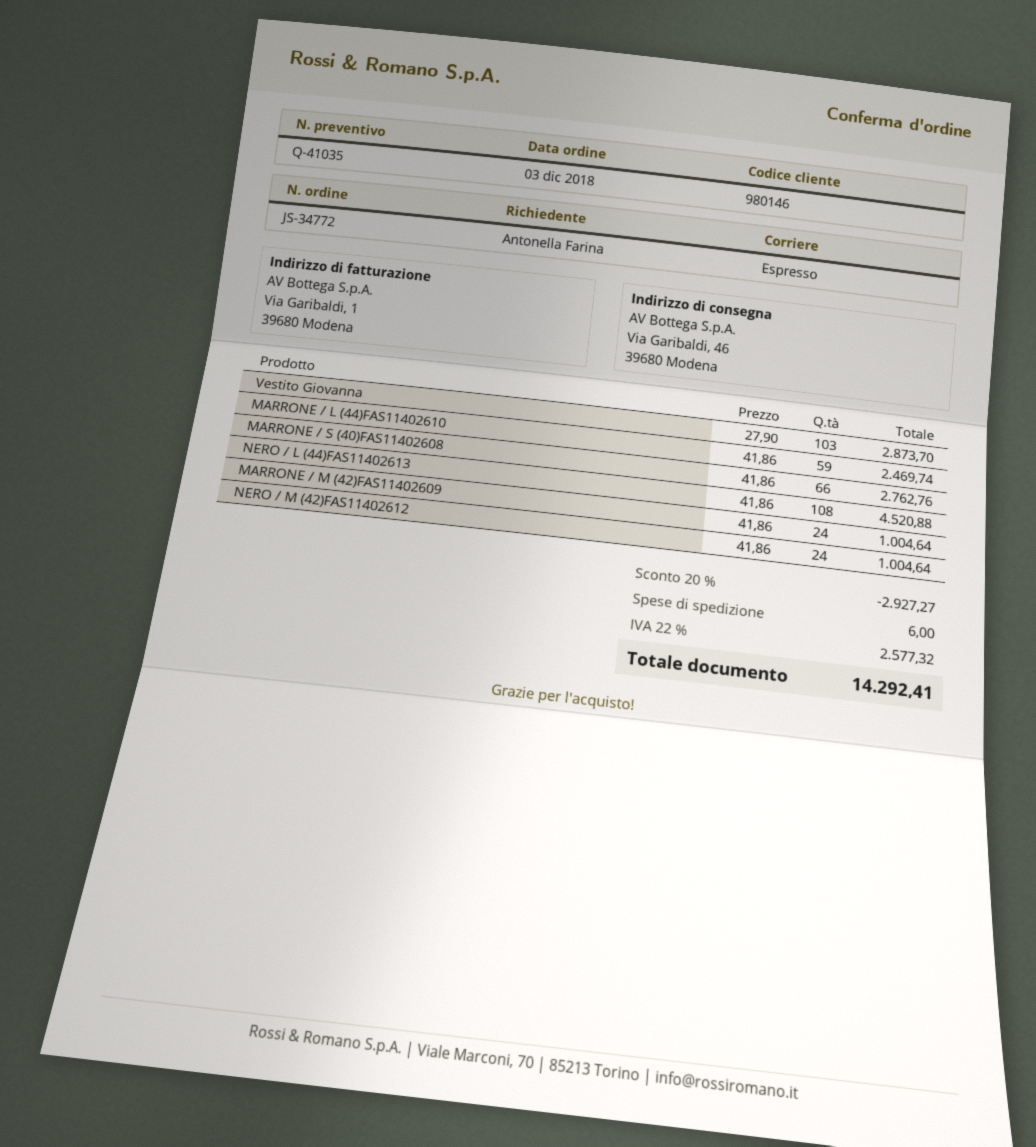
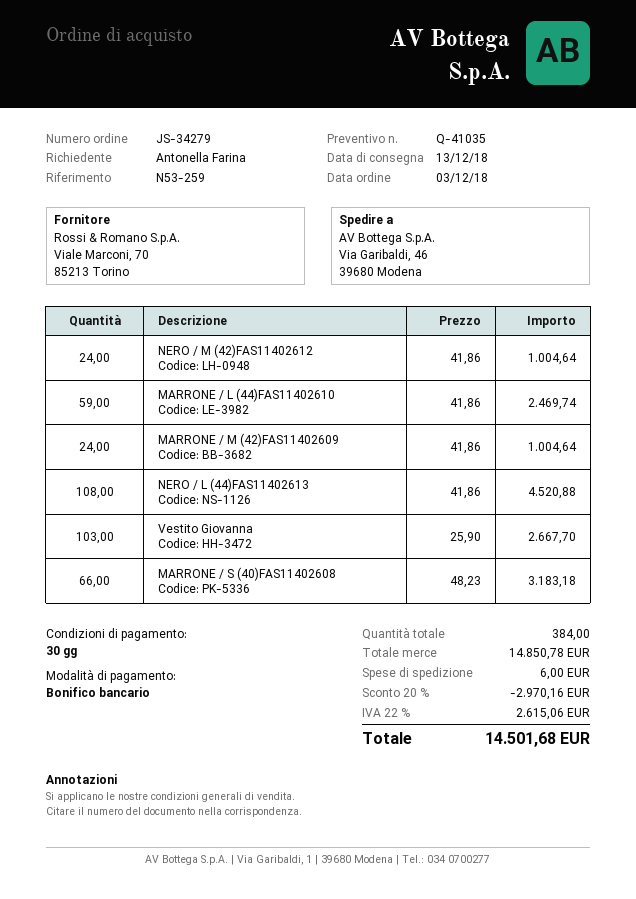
order number: JS-34772 -> JS-34279
Vestito Giovanna: 103 x 27.90 = 2873.70 -> 103 x 25.90 = 2667.70
MARRONE / S (40)FAS11402608: 66 x 41.86 = 2762.76 -> 66 x 48.23 = 3183.18
discount: 20% = 2927.27 -> 20% = 2970.16
tax: 22% = 2577.32 -> 22% = 2615.06
total: 14292.41 -> 14501.68

